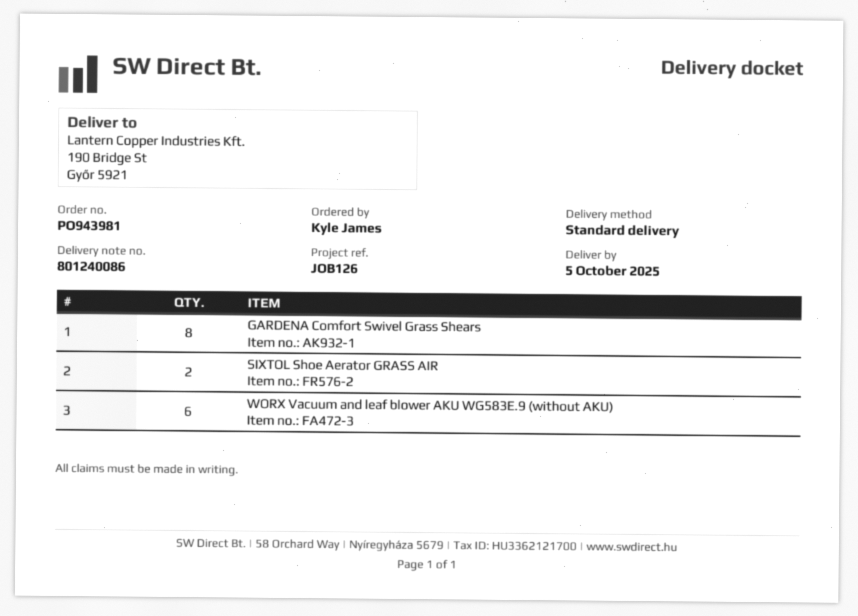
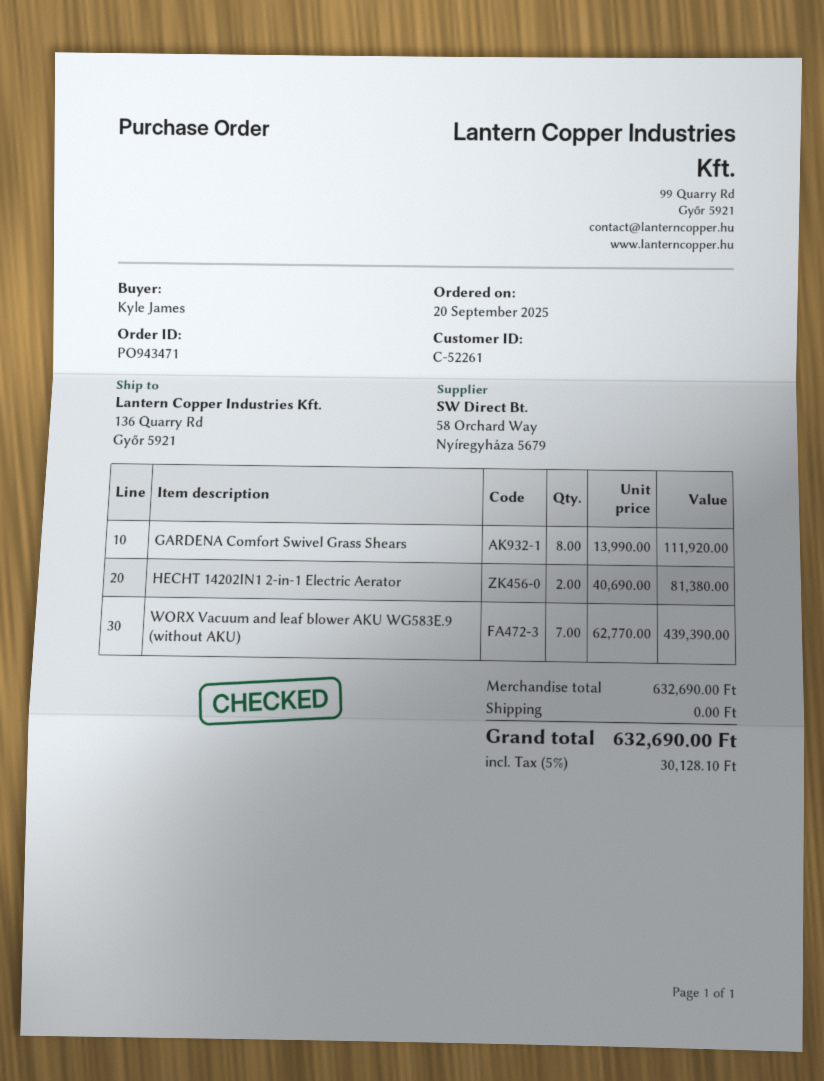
order number: PO943981 -> PO943471
ship to: 190 Bridge St, Győr 5921 -> 136 Quarry Rd, Győr 5921
SIXTOL Shoe Aerator GRASS AIR: 2 -> none
WORX Vacuum and leaf blower AKU WG583E.9 (without AKU): 6 -> 7
HECHT 14202IN1 2-in-1 Electric Aerator: none -> 2

